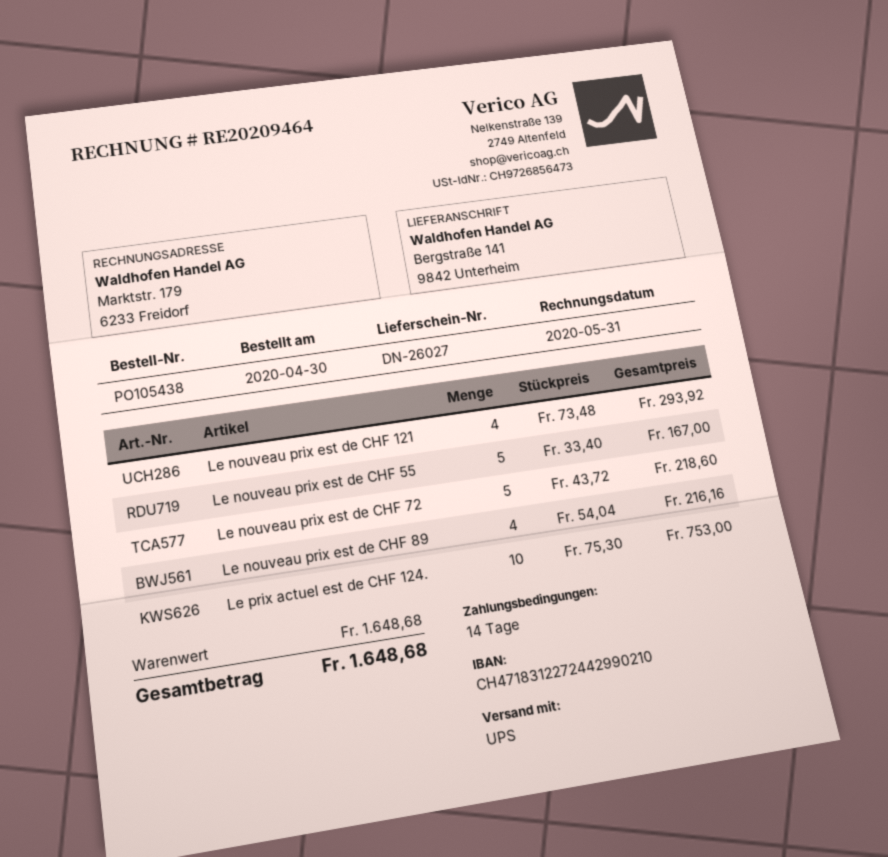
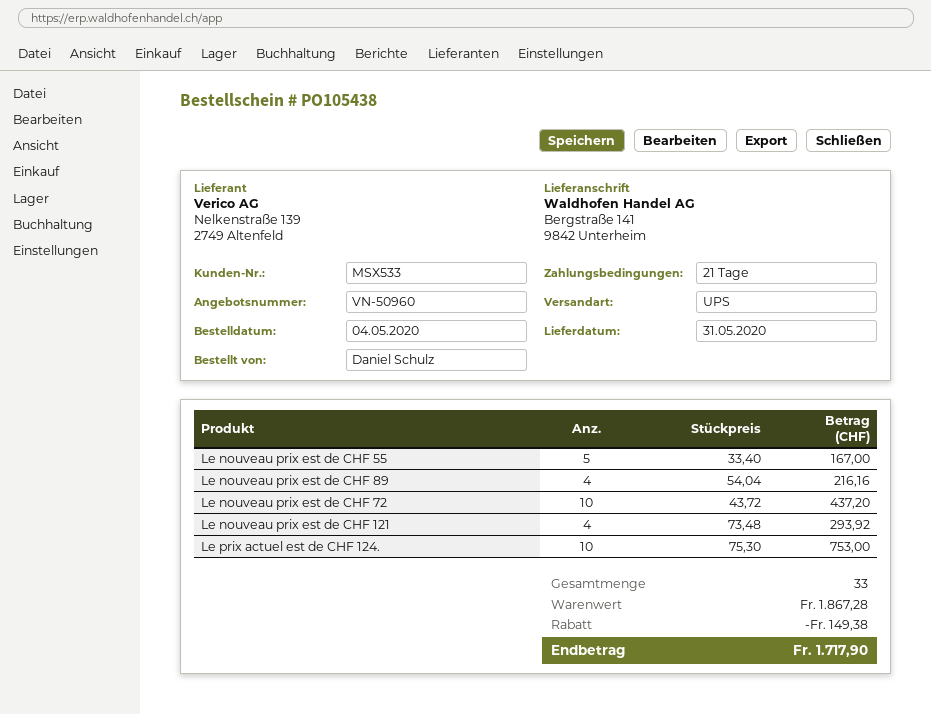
order date: 2020-04-30 -> 2020-05-04
payment terms: 14 days -> 21 days
Le nouveau prix est de CHF 72: 5 x 43.72 = 218.60 -> 10 x 43.72 = 437.20
subtotal: 1648.68 -> 1867.28
discount: none -> 149.38
total: 1648.68 -> 1717.90

